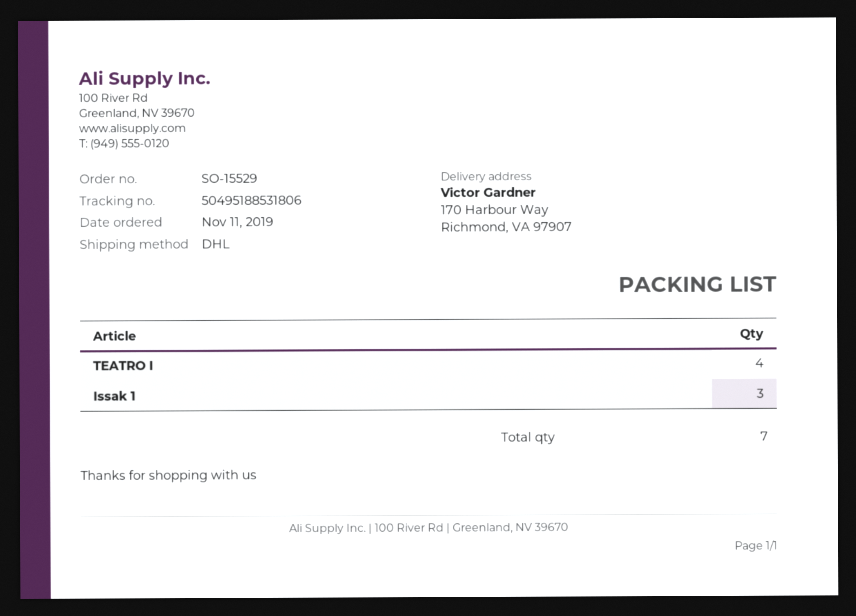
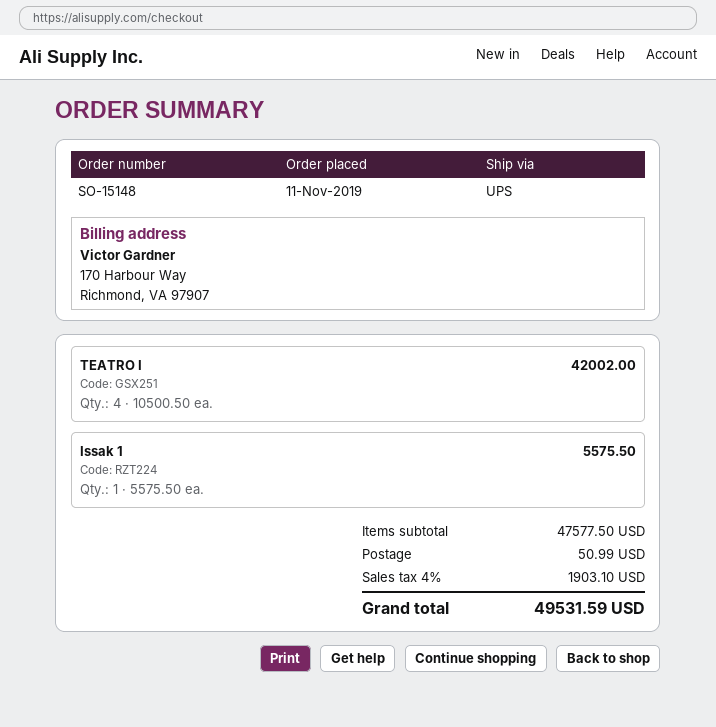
order number: SO-15529 -> SO-15148
shipping method: DHL -> UPS
Issak 1: 3 -> 1

